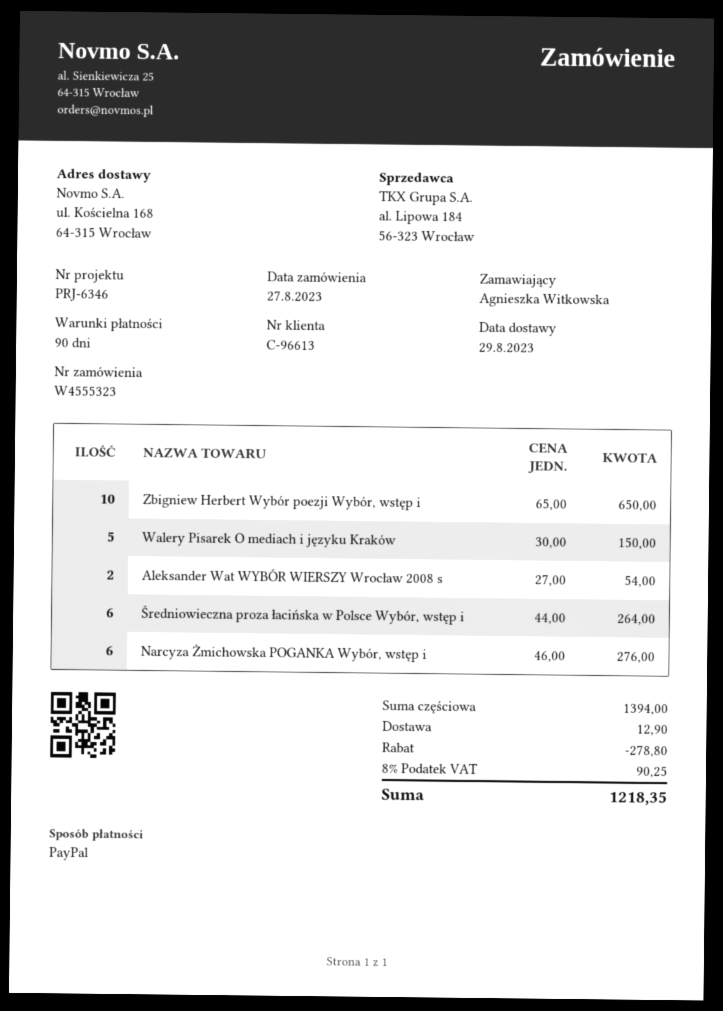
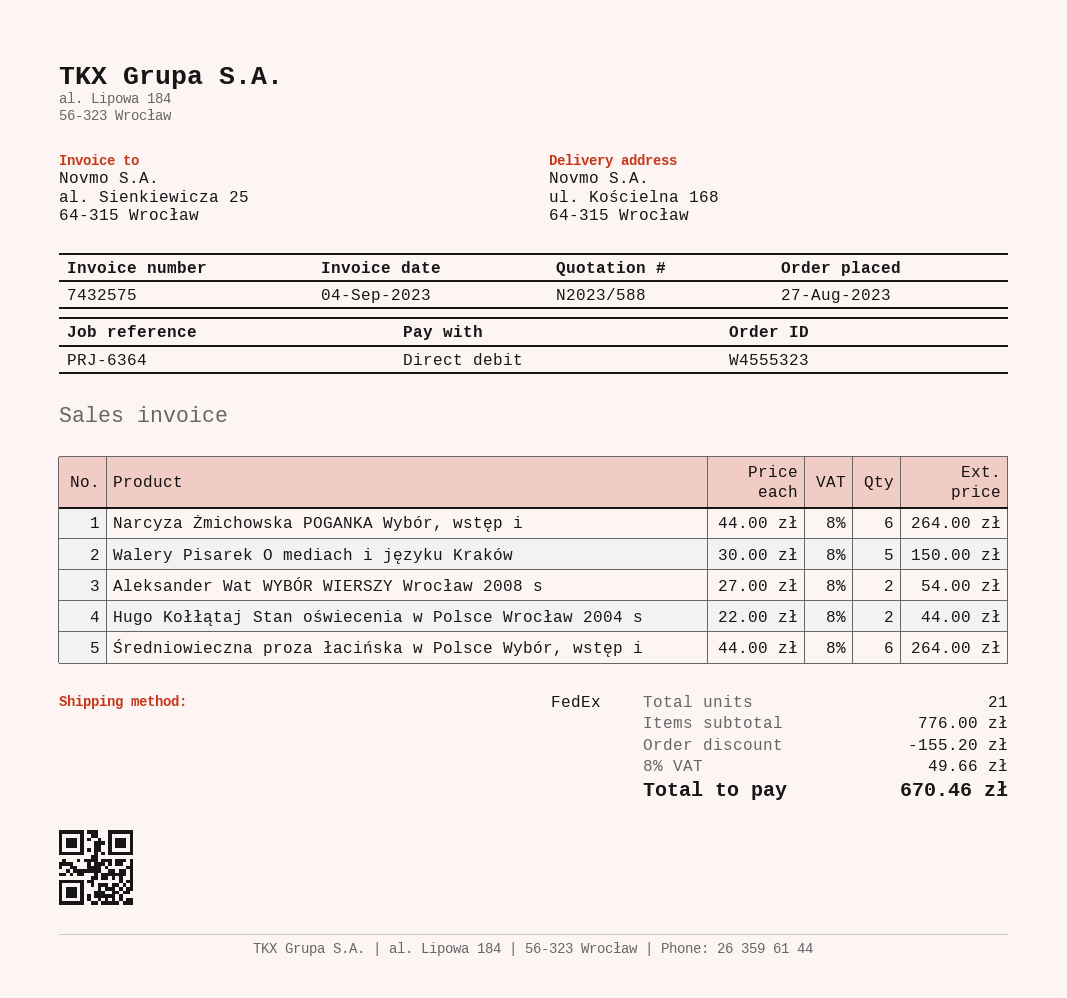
reference: PRJ-6346 -> PRJ-6364
payment method: PayPal -> direct debit
Zbigniew Herbert Wybór poezji Wybór, wstęp i: 10 x 65.00 = 650.00 -> none
Narcyza Żmichowska POGANKA Wybór, wstęp i: 6 x 46.00 = 276.00 -> 6 x 44.00 = 264.00
Hugo Kołłątaj Stan oświecenia w Polsce Wrocław 2004 s: none -> 2 x 22.00 = 44.00
subtotal: 1394.00 -> 776.00
discount: 278.80 -> 155.20
shipping: 12.90 -> none
tax: 8% = 90.25 -> 8% = 49.66
total: 1218.35 -> 670.46

